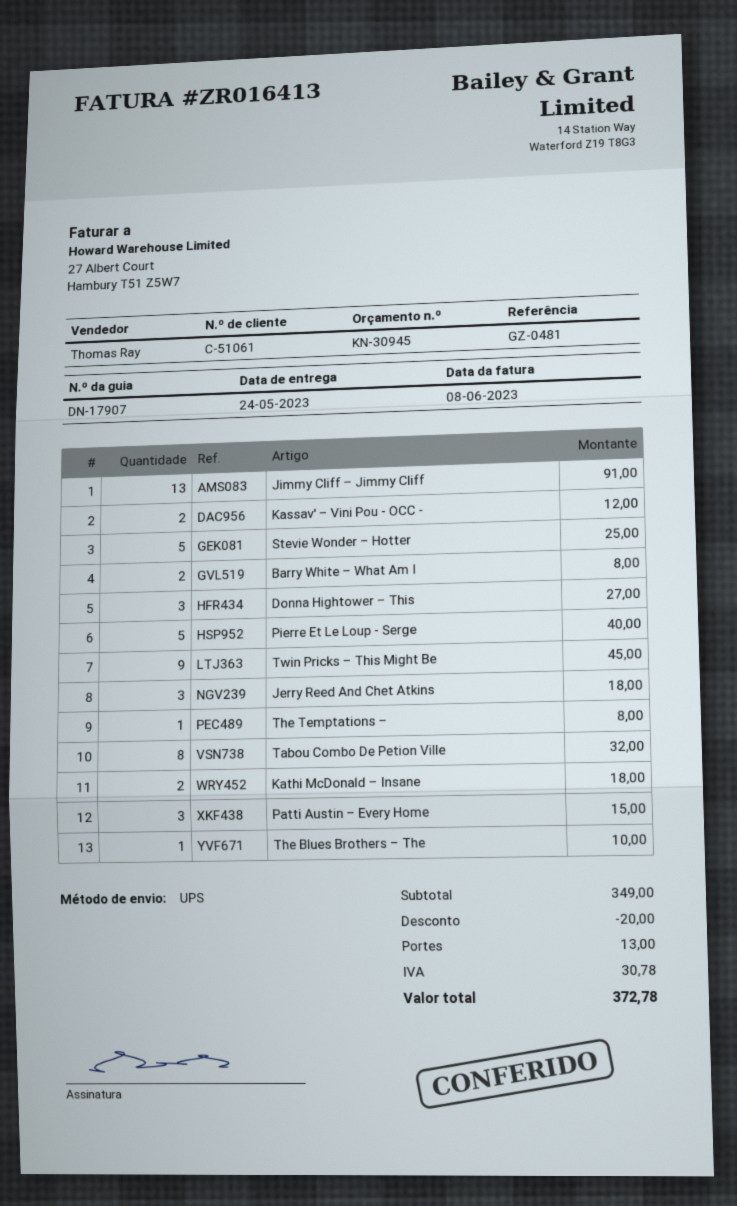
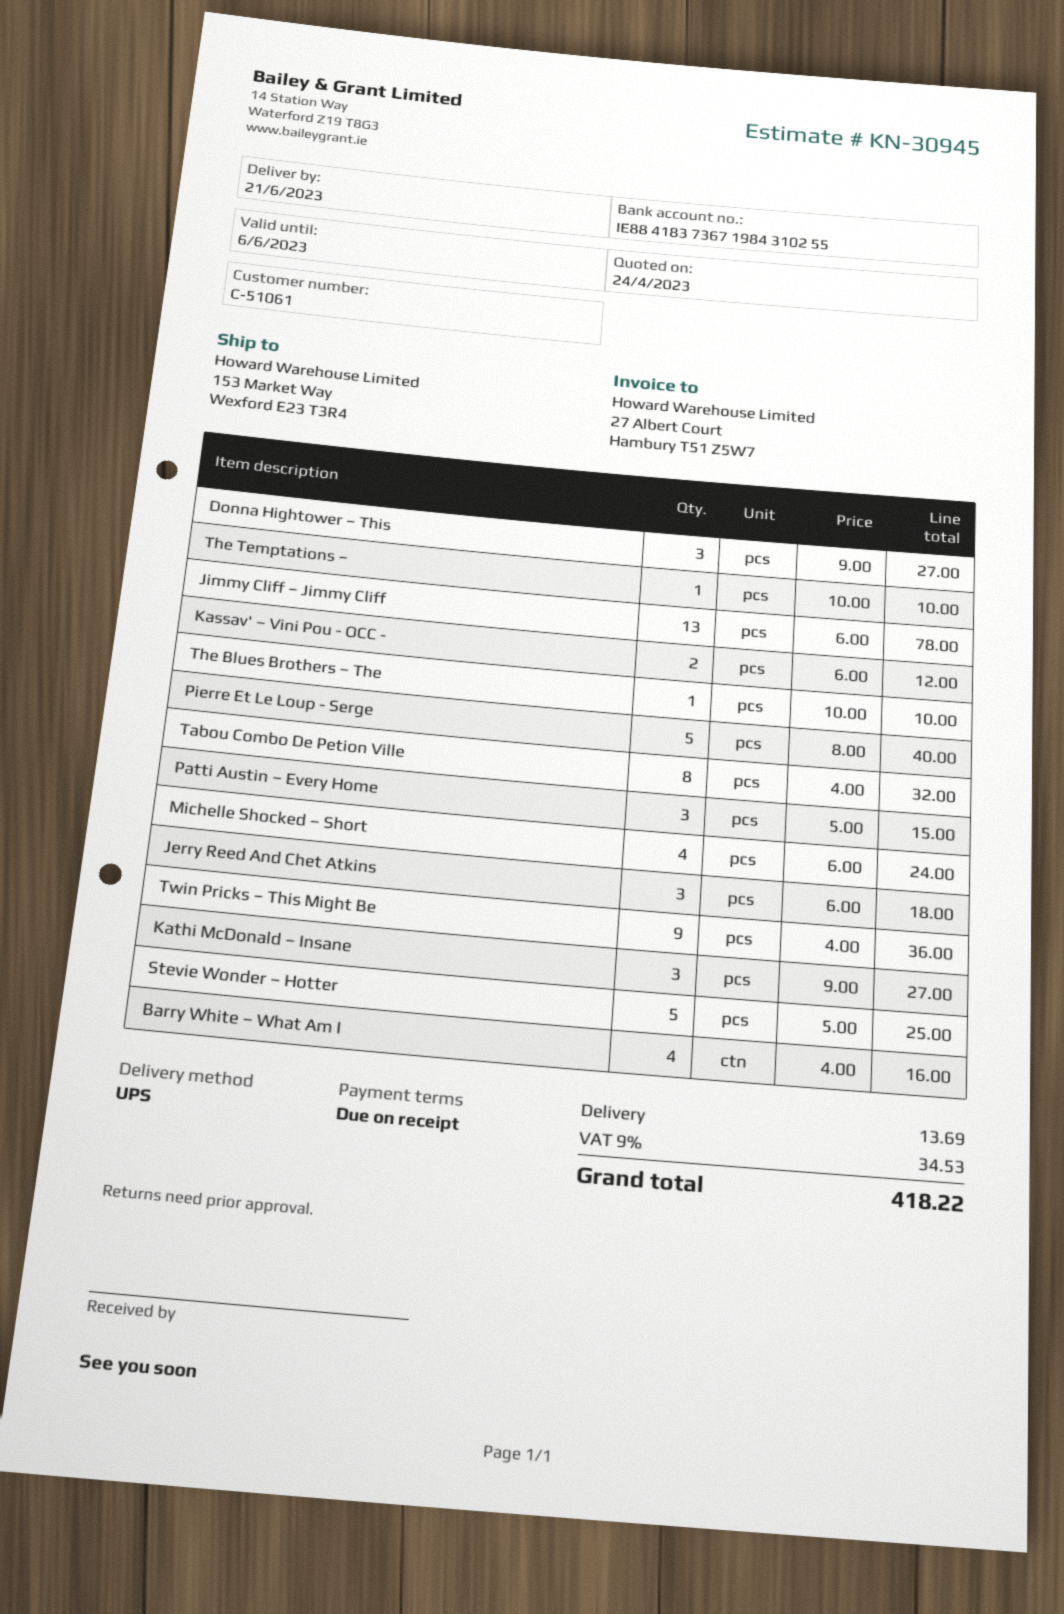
delivery date: 2023-05-24 -> 2023-06-21
Jimmy Cliff – Jimmy Cliff: 13 for 91.00 -> 13 for 78.00
Barry White – What Am I: 2 for 8.00 -> 4 for 16.00
Twin Pricks – This Might Be: 9 for 45.00 -> 9 for 36.00
The Temptations –: 1 for 8.00 -> 1 for 10.00
Kathi McDonald – Insane: 2 for 18.00 -> 3 for 27.00
Michelle Shocked – Short: none -> 4 for 24.00
discount: 20.00 -> none
shipping: 13.00 -> 13.69
tax: 30.78 -> 34.53
total: 372.78 -> 418.22

